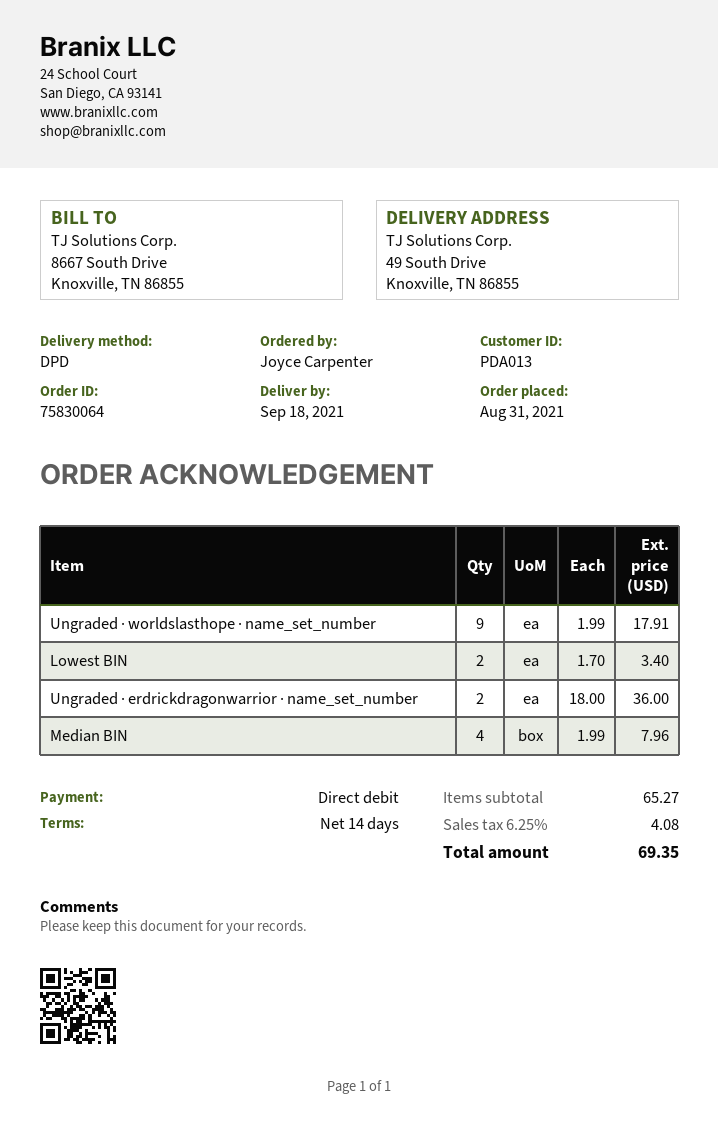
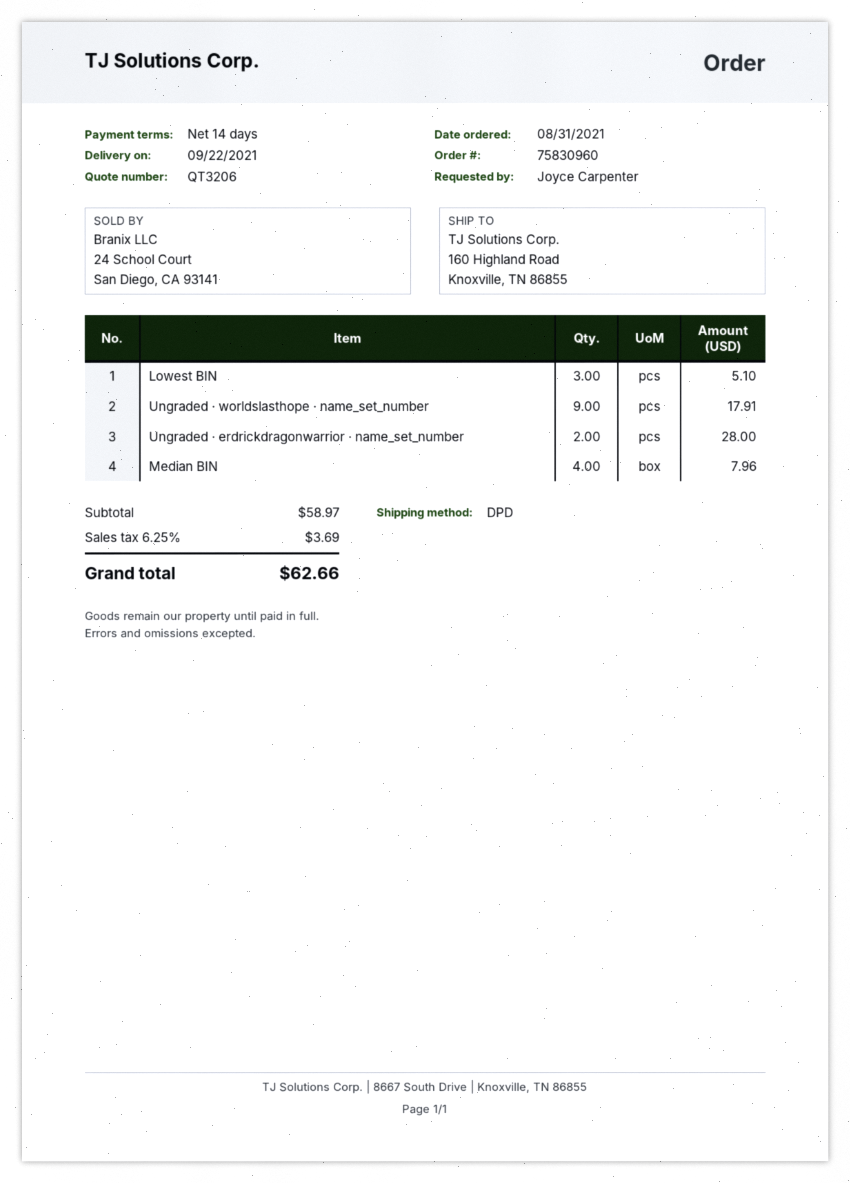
order number: 75830064 -> 75830960
delivery date: 2021-09-18 -> 2021-09-22
ship to: 49 South Drive, Knoxville, TN 86855 -> 160 Highland Road, Knoxville, TN 86855
Lowest BIN: 2 for 3.40 -> 3 for 5.10
Ungraded · erdrickdragonwarrior · name_set_number: 2 for 36.00 -> 2 for 28.00
subtotal: 65.27 -> 58.97
tax: 6.25% = 4.08 -> 6.25% = 3.69
total: 69.35 -> 62.66

